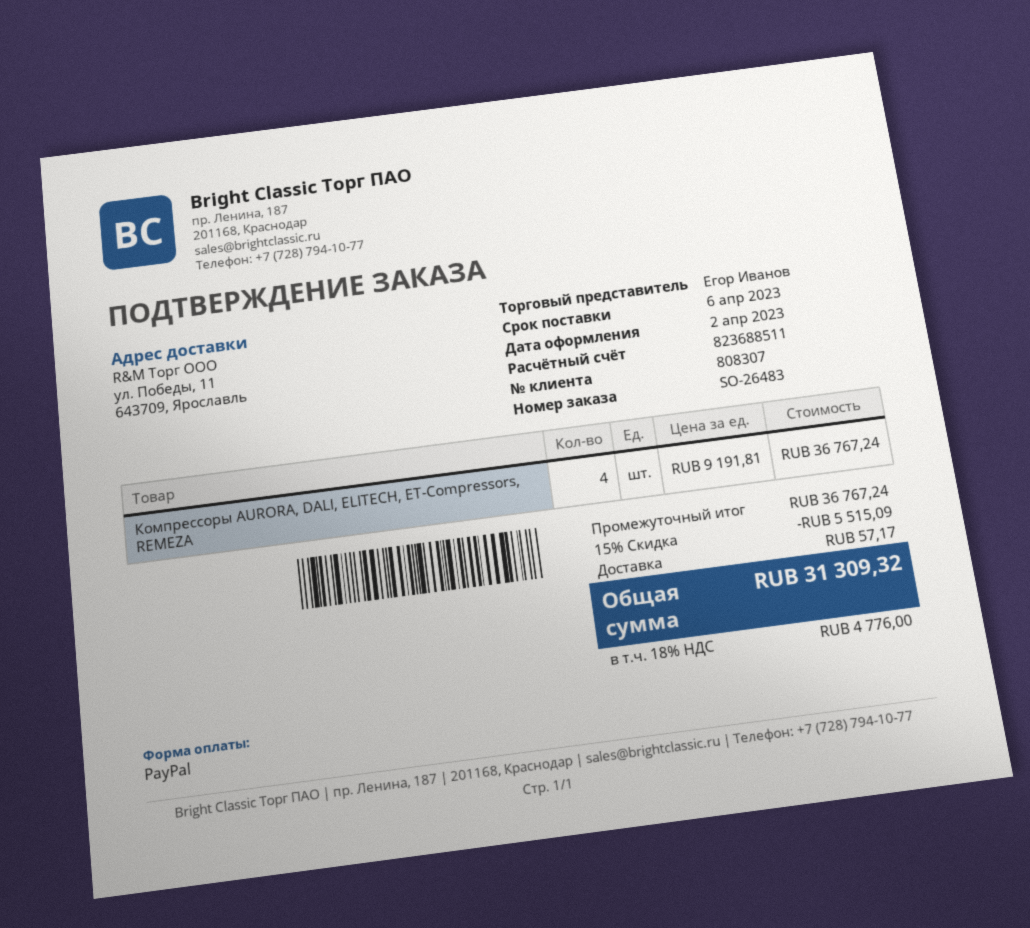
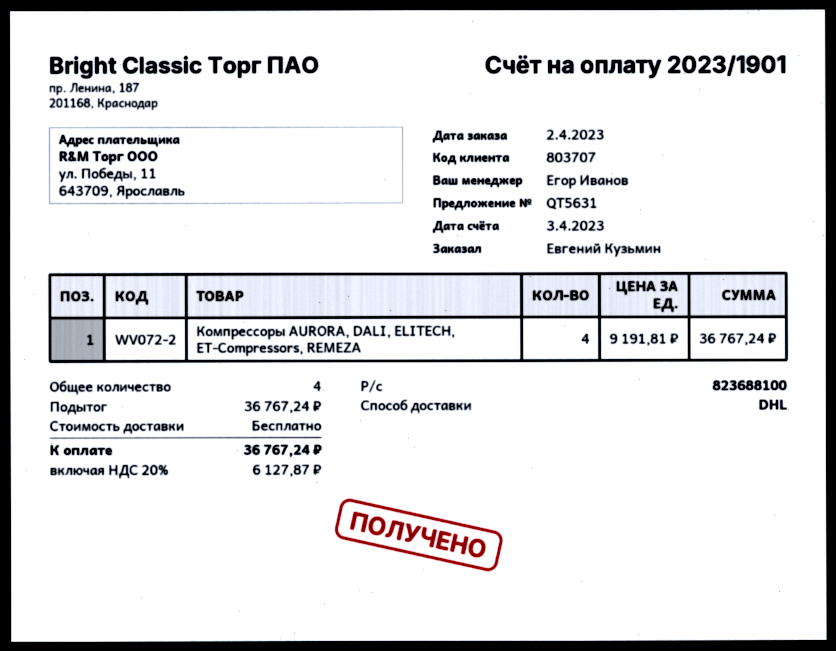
customer number: 808307 -> 803707
bank account: 823688511 -> 823688100
discount: 15% = 5515.09 -> none
shipping: 57.17 -> 0.00
tax: 18% = 4776.00 -> 20% = 6127.87
total: 31309.32 -> 36767.24

